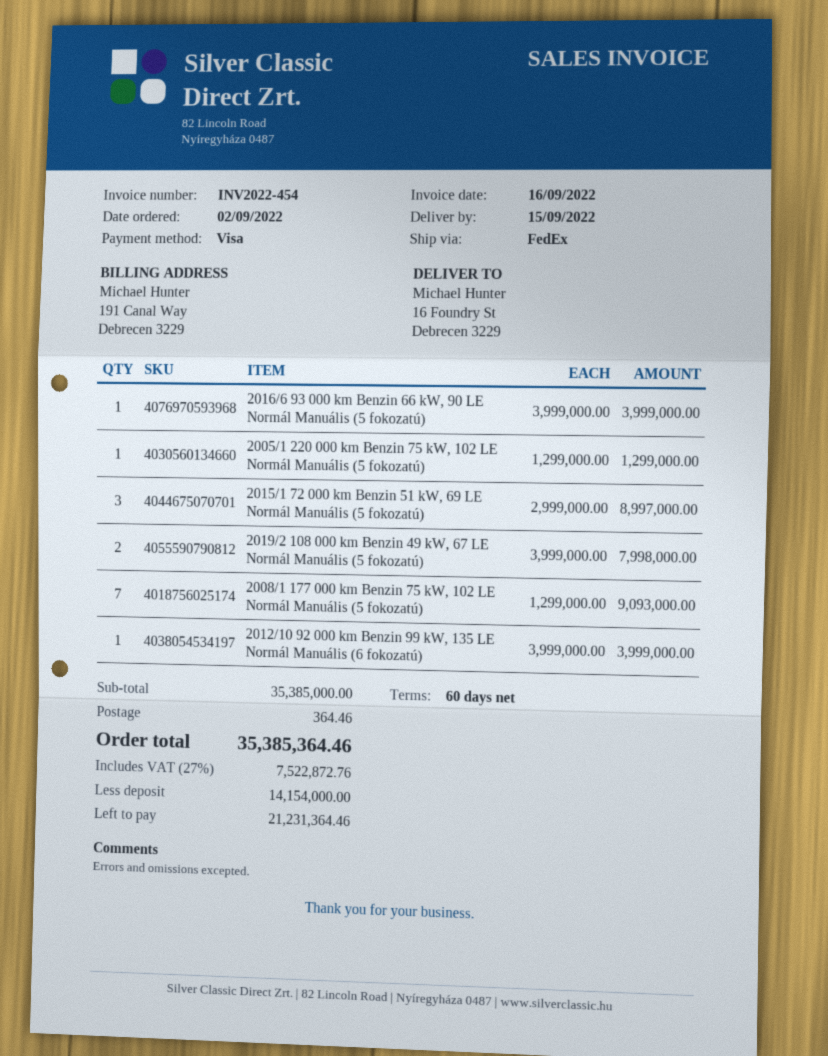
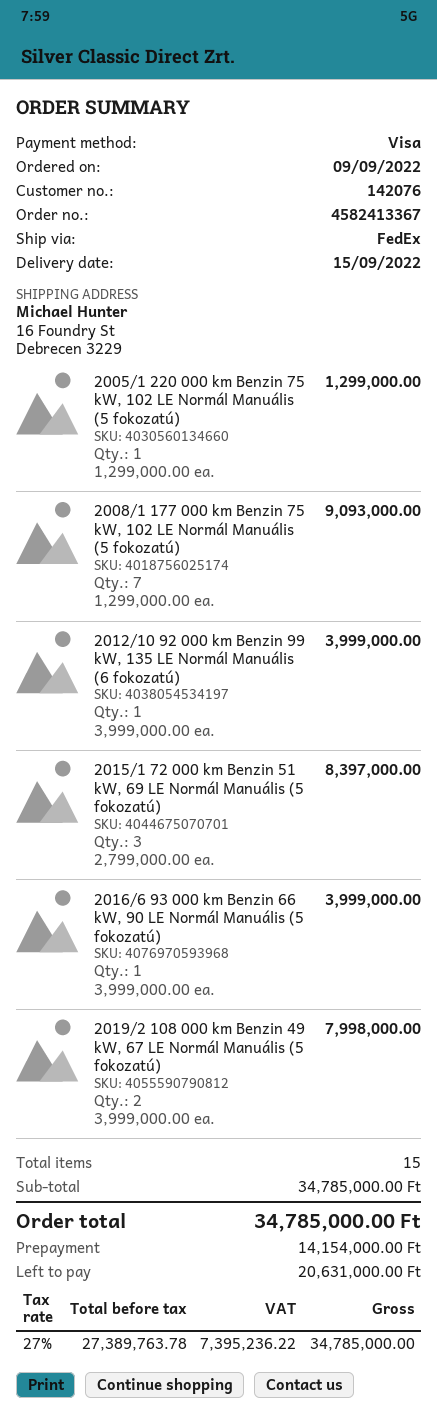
order date: 2022-09-02 -> 2022-09-09
2015/1 72 000 km Benzin 51 kW, 69 LE Normál Manuális (5 fokozatú): 3 x 2999000.00 = 8997000.00 -> 3 x 2799000.00 = 8397000.00
subtotal: 35385000.00 -> 34785000.00
shipping: 364.46 -> none
tax: 27% = 7522872.76 -> 27% = 7395236.22
total: 35385364.46 -> 34785000.00
balance: 21231364.46 -> 20631000.00

